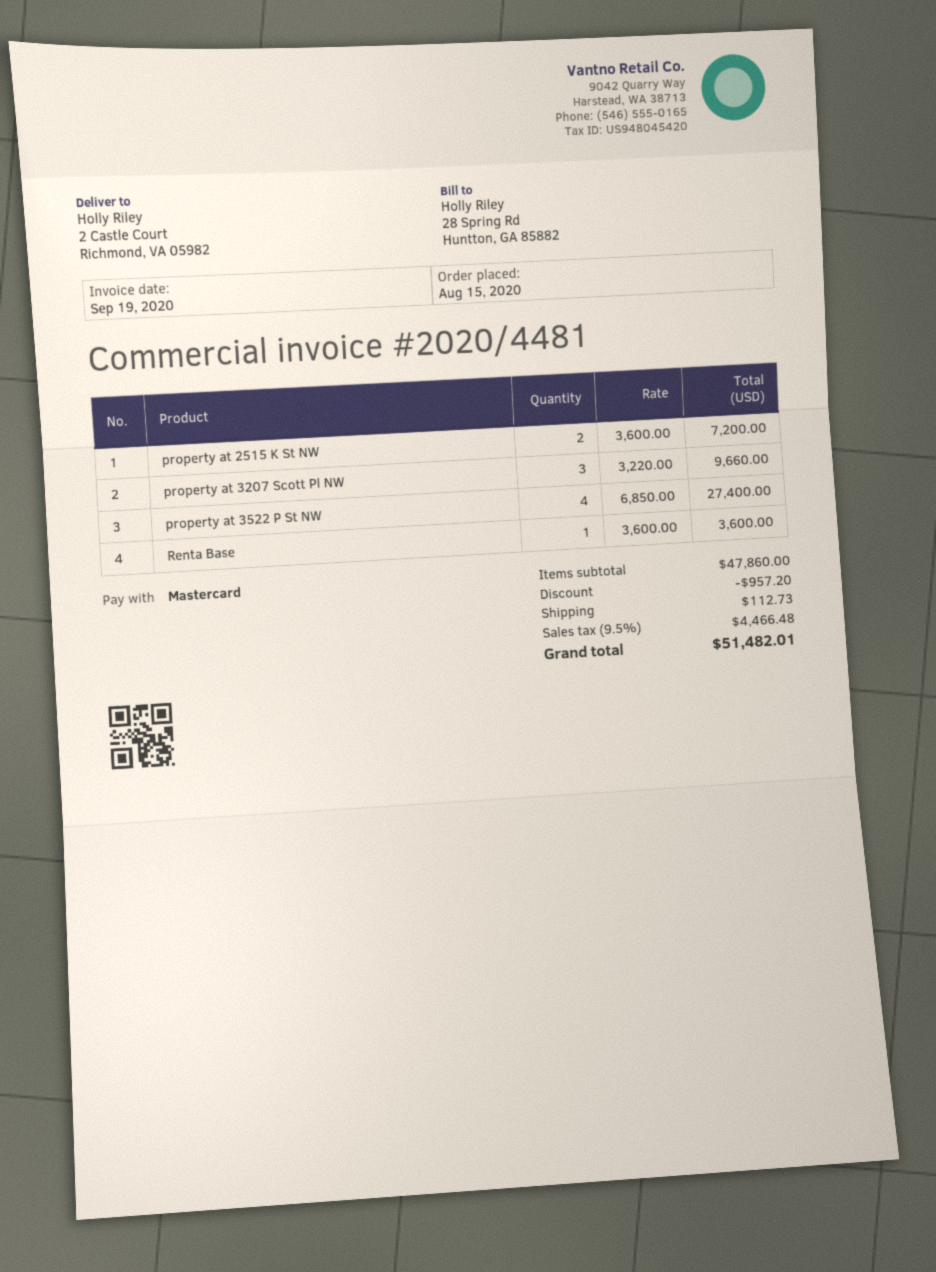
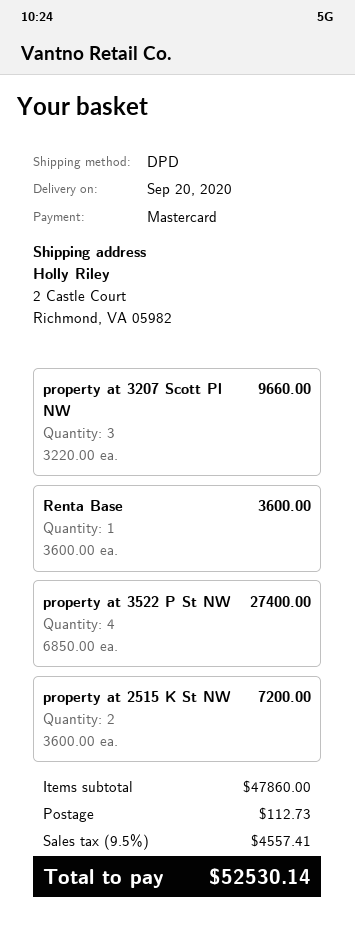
discount: 957.20 -> none
tax: 9.5% = 4466.48 -> 9.5% = 4557.41
total: 51482.01 -> 52530.14

